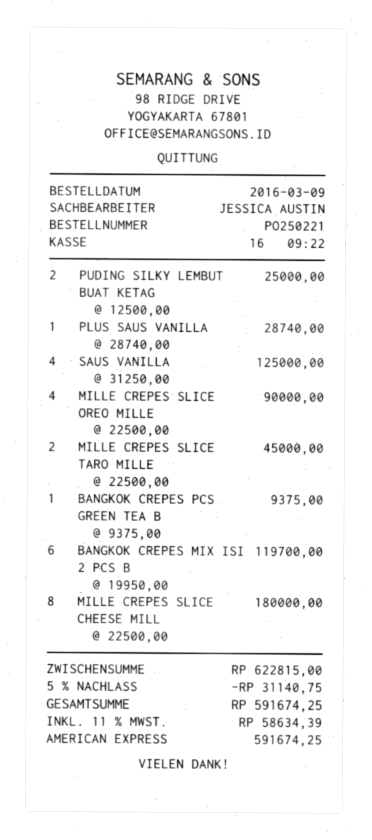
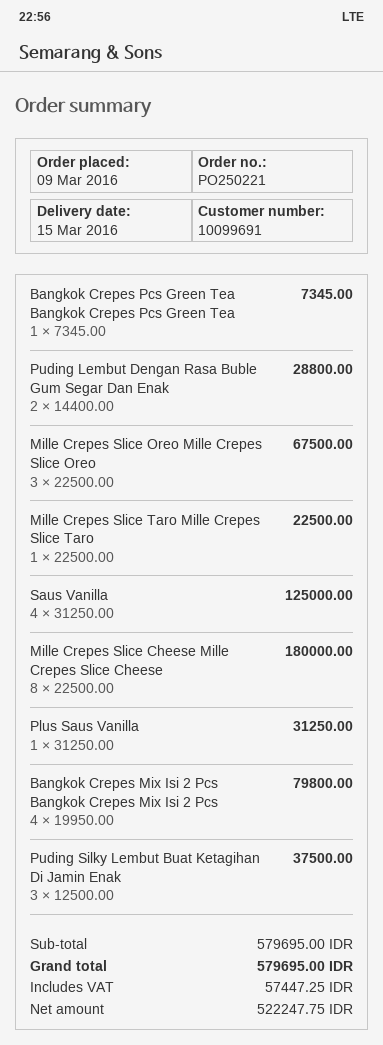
PUDING SILKY LEMBUT BUAT KETAG: 2 x 12500.00 = 25000.00 -> 3 x 12500.00 = 37500.00
PLUS SAUS VANILLA: 1 x 28740.00 = 28740.00 -> 1 x 31250.00 = 31250.00
MILLE CREPES SLICE OREO MILLE: 4 x 22500.00 = 90000.00 -> 3 x 22500.00 = 67500.00
MILLE CREPES SLICE TARO MILLE: 2 x 22500.00 = 45000.00 -> 1 x 22500.00 = 22500.00
BANGKOK CREPES PCS GREEN TEA B: 1 x 9375.00 = 9375.00 -> 1 x 7345.00 = 7345.00
BANGKOK CREPES MIX ISI 2 PCS B: 6 x 19950.00 = 119700.00 -> 4 x 19950.00 = 79800.00
Puding Lembut Dengan Rasa Buble Gum Segar Dan Enak: none -> 2 x 14400.00 = 28800.00
subtotal: 622815.00 -> 579695.00
discount: 5% = 31140.75 -> none
tax: 58634.39 -> 57447.25
total: 591674.25 -> 579695.00

